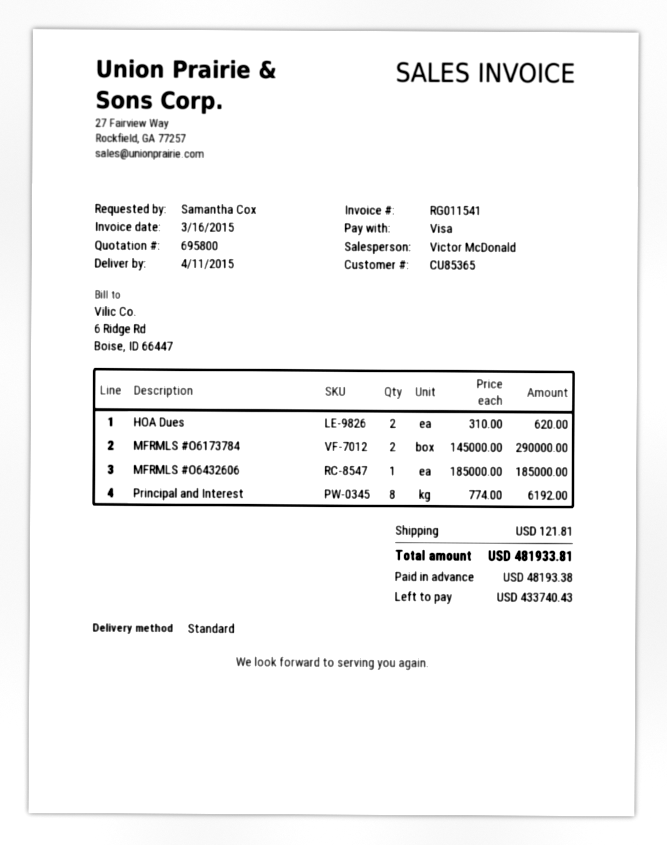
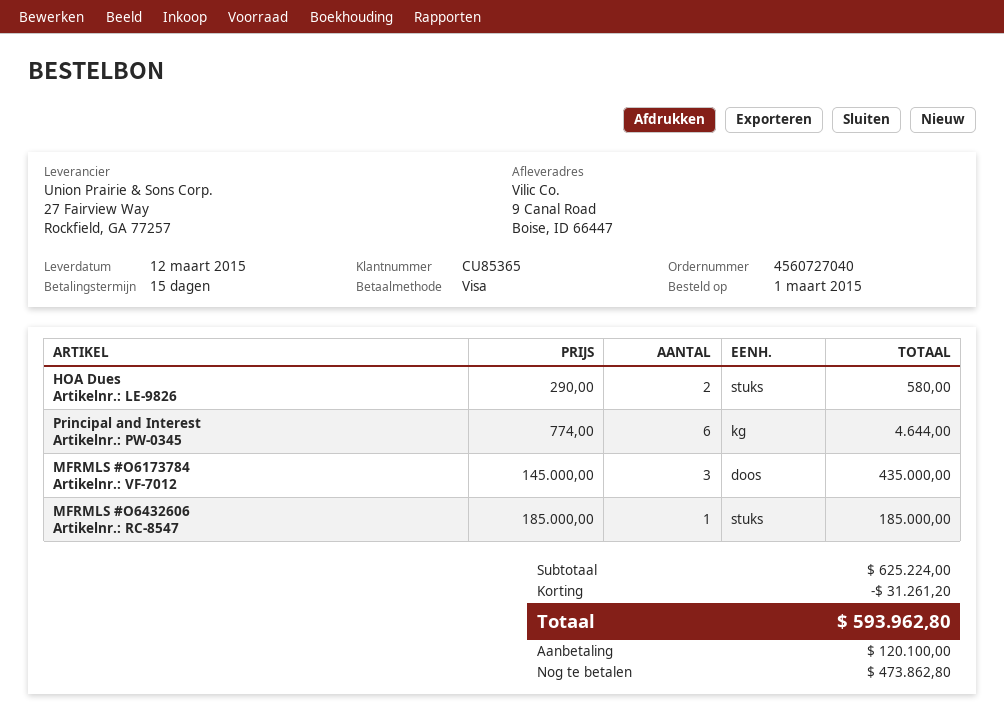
delivery date: 2015-04-11 -> 2015-03-12
HOA Dues: 2 x 310.00 = 620.00 -> 2 x 290.00 = 580.00
MFRMLS #O6173784: 2 x 145000.00 = 290000.00 -> 3 x 145000.00 = 435000.00
Principal and Interest: 8 x 774.00 = 6192.00 -> 6 x 774.00 = 4644.00
discount: none -> 31261.20
shipping: 121.81 -> none
total: 481933.81 -> 593962.80
deposit: 48193.38 -> 120100.00
balance: 433740.43 -> 473862.80

